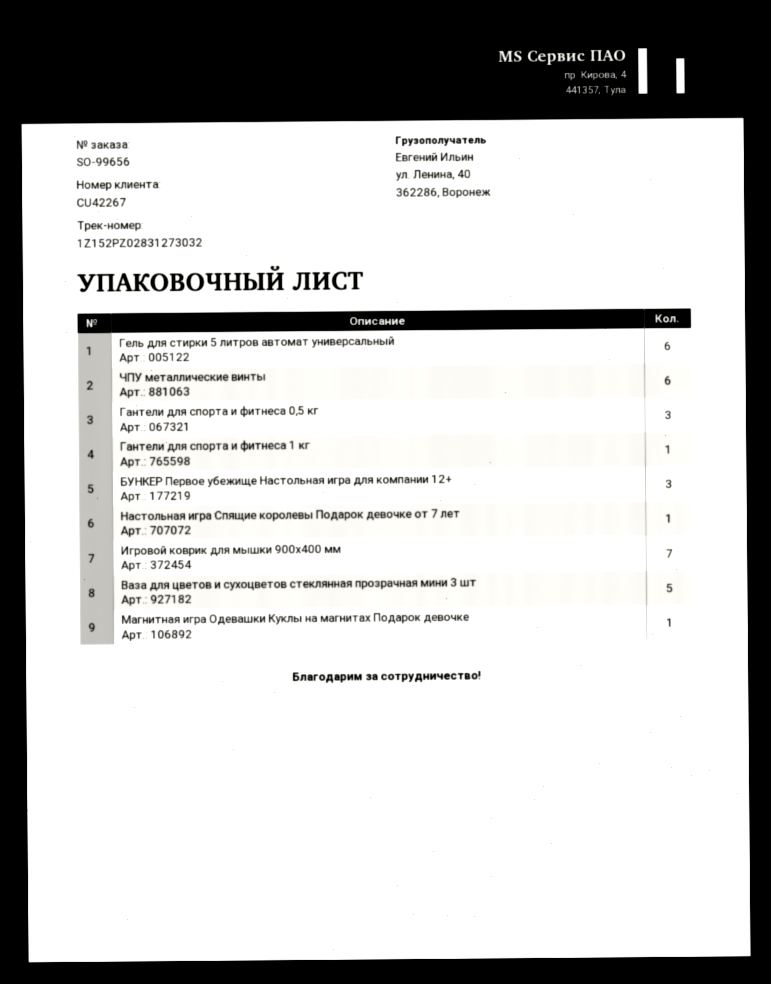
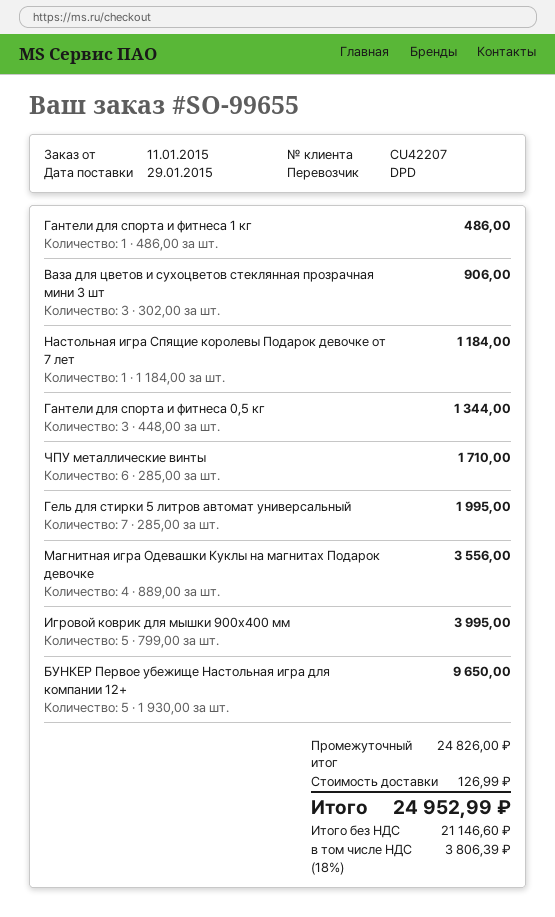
order number: SO-99656 -> SO-99655
customer number: CU42267 -> CU42207
Гель для стирки 5 литров автомат универсальный: 6 -> 7
БУНКЕР Первое убежище Настольная игра для компании 12+: 3 -> 5
Игровой коврик для мышки 900х400 мм: 7 -> 5
Ваза для цветов и сухоцветов стеклянная прозрачная мини 3 шт: 5 -> 3
Магнитная игра Одевашки Куклы на магнитах Подарок девочке: 1 -> 4

